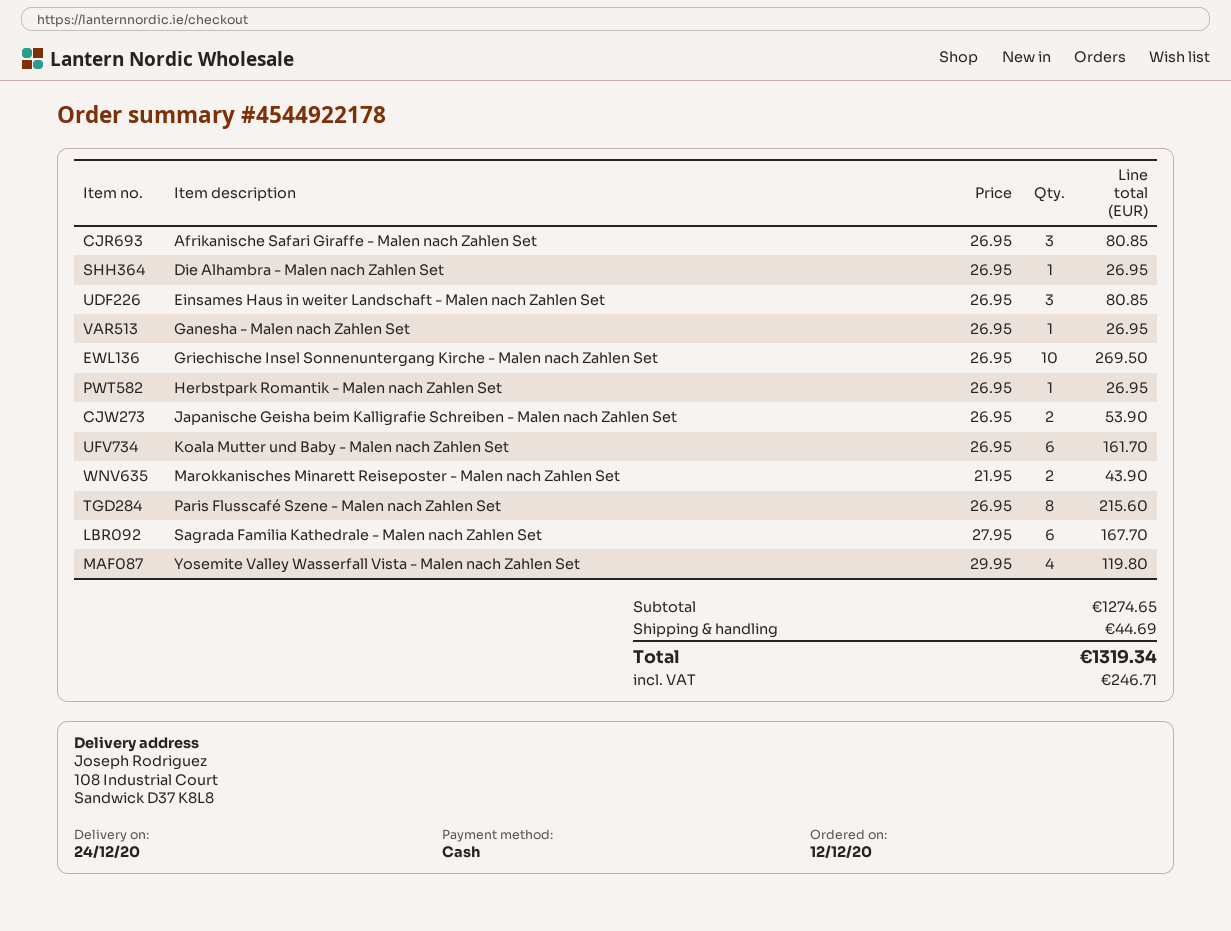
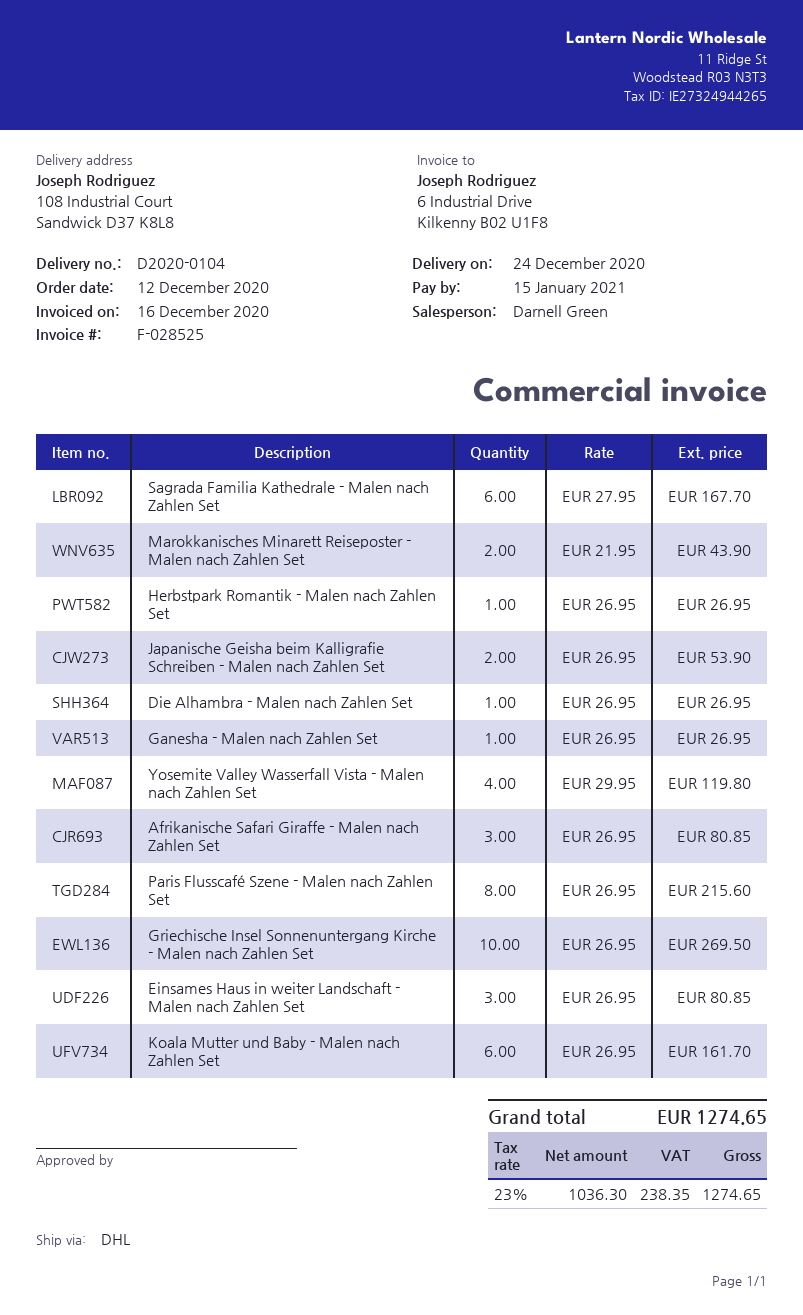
shipping: 44.69 -> none
tax: 246.71 -> 238.35
total: 1319.34 -> 1274.65

